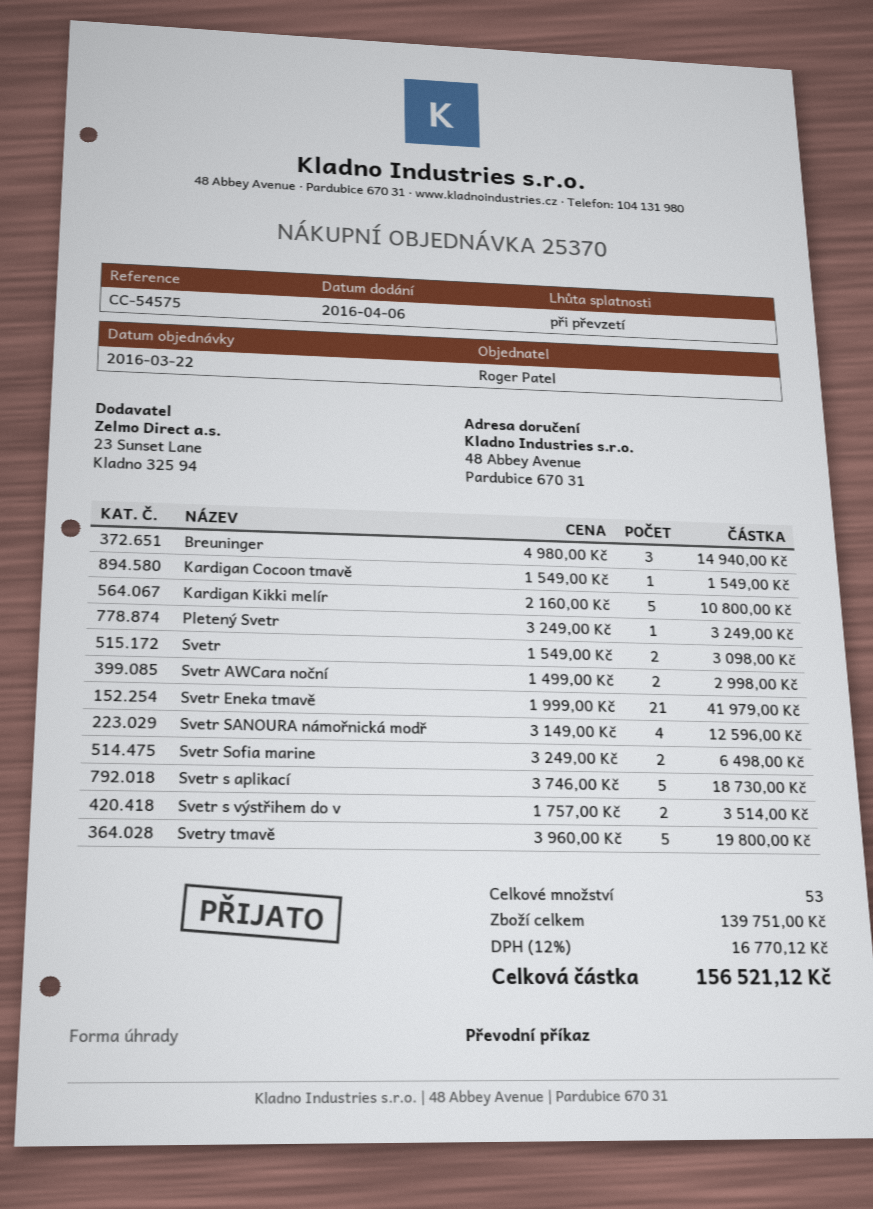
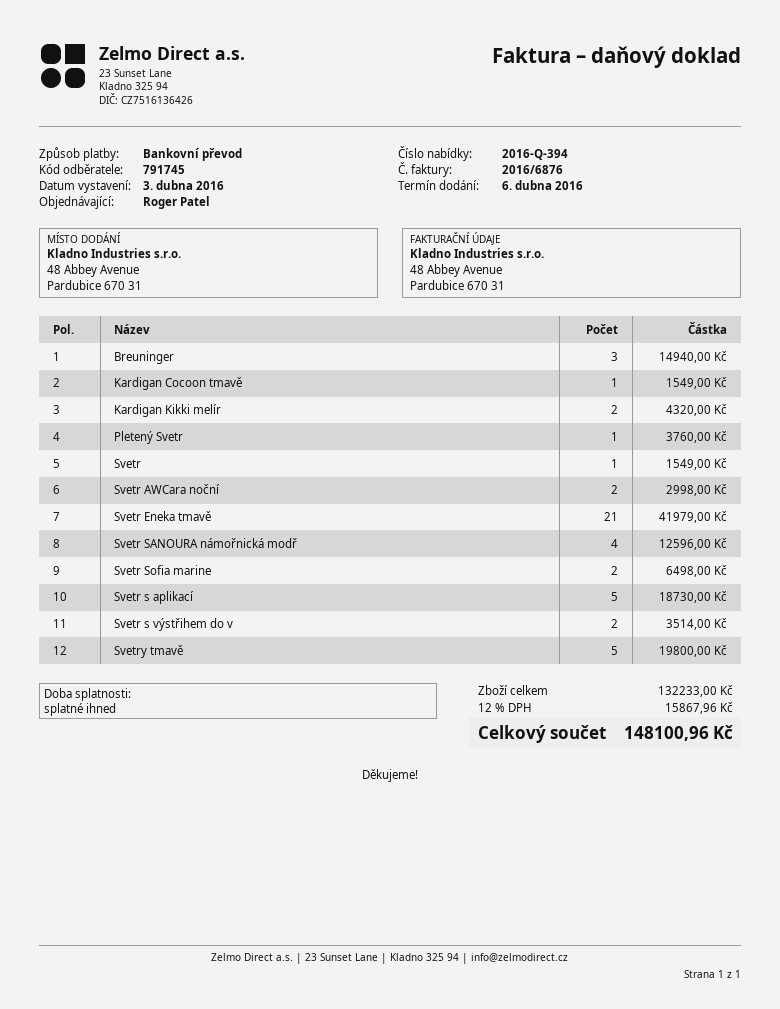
Kardigan Kikki melír: 5 for 10800.00 -> 2 for 4320.00
Pletený Svetr: 1 for 3249.00 -> 1 for 3760.00
Svetr: 2 for 3098.00 -> 1 for 1549.00
subtotal: 139751.00 -> 132233.00
tax: 12% = 16770.12 -> 12% = 15867.96
total: 156521.12 -> 148100.96

